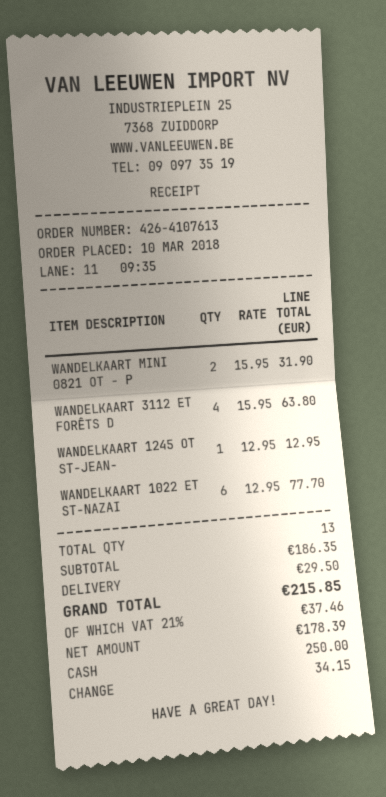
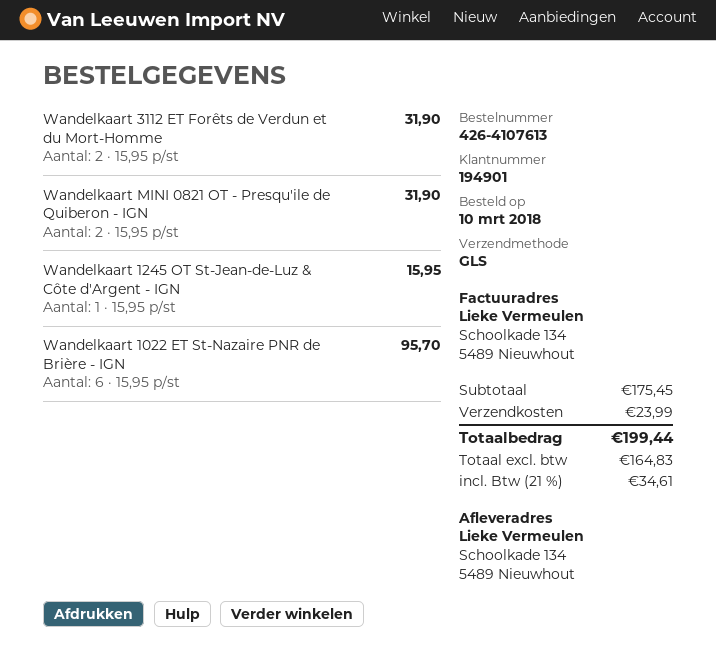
WANDELKAART 3112 ET FORÊTS D: 4 x 15.95 = 63.80 -> 2 x 15.95 = 31.90
WANDELKAART 1245 OT ST-JEAN-: 1 x 12.95 = 12.95 -> 1 x 15.95 = 15.95
WANDELKAART 1022 ET ST-NAZAI: 6 x 12.95 = 77.70 -> 6 x 15.95 = 95.70
subtotal: 186.35 -> 175.45
shipping: 29.50 -> 23.99
net: 178.39 -> 164.83
tax: 21% = 37.46 -> 21% = 34.61
total: 215.85 -> 199.44

